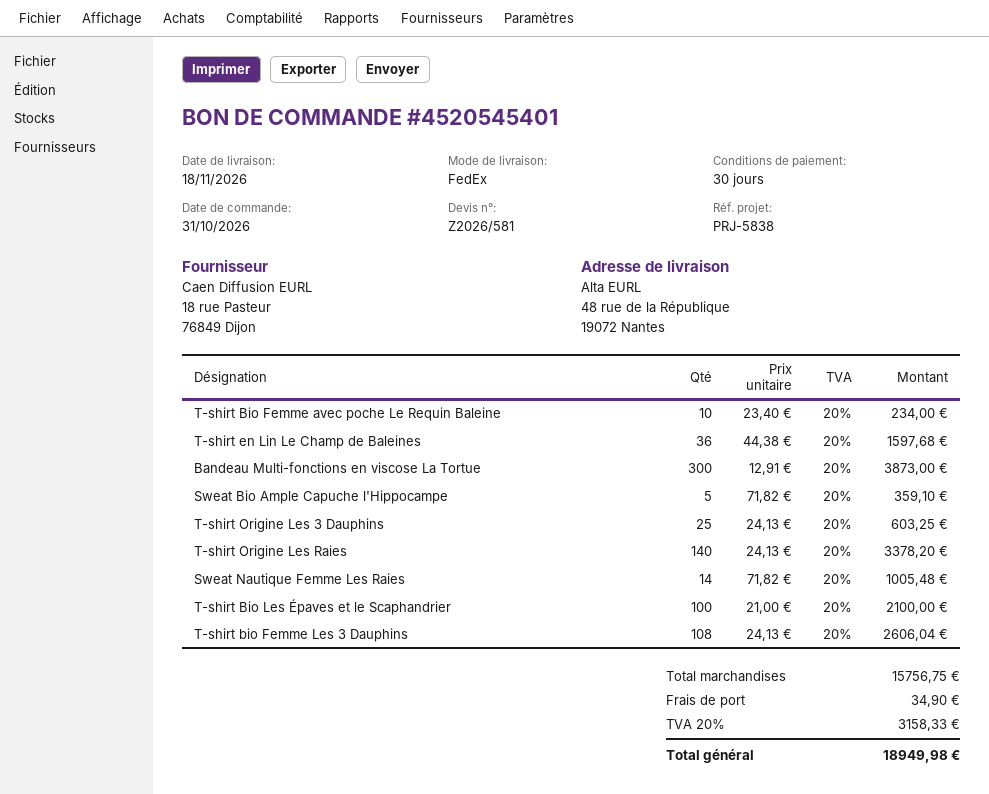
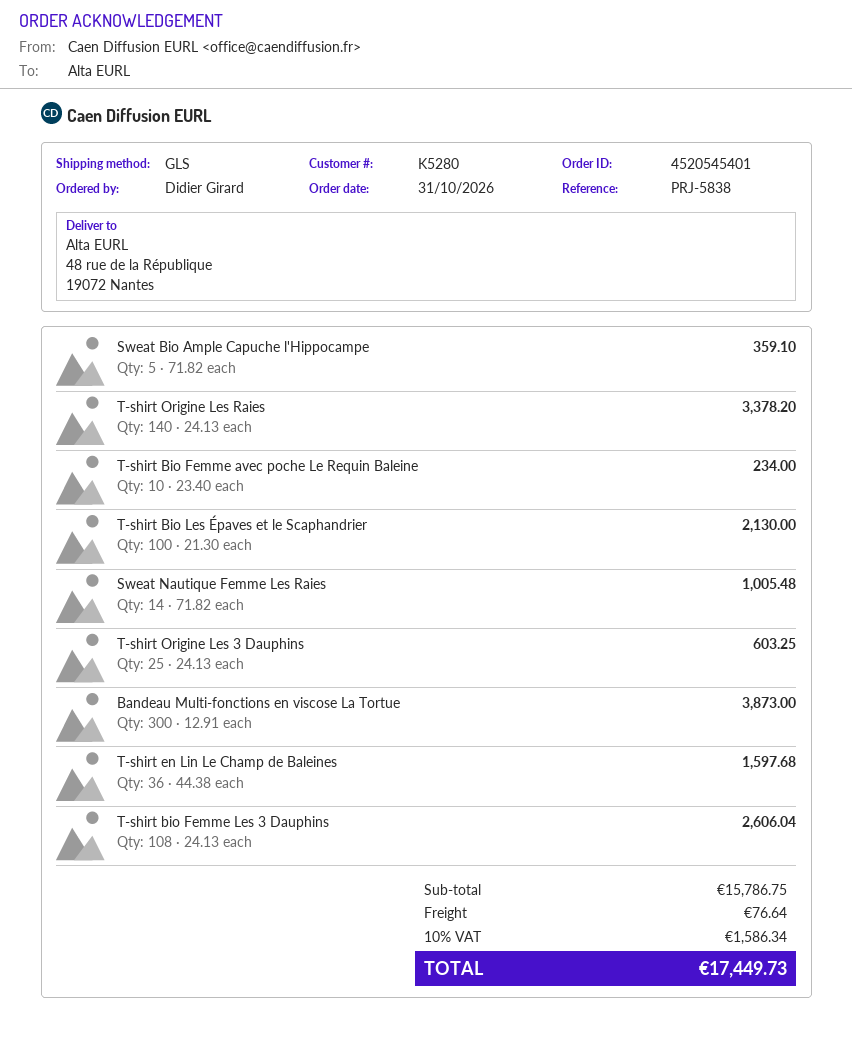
shipping method: FedEx -> GLS
T-shirt Bio Les Épaves et le Scaphandrier: 100 x 21.00 = 2100.00 -> 100 x 21.30 = 2130.00
subtotal: 15756.75 -> 15786.75
shipping: 34.90 -> 76.64
tax: 20% = 3158.33 -> 10% = 1586.34
total: 18949.98 -> 17449.73

